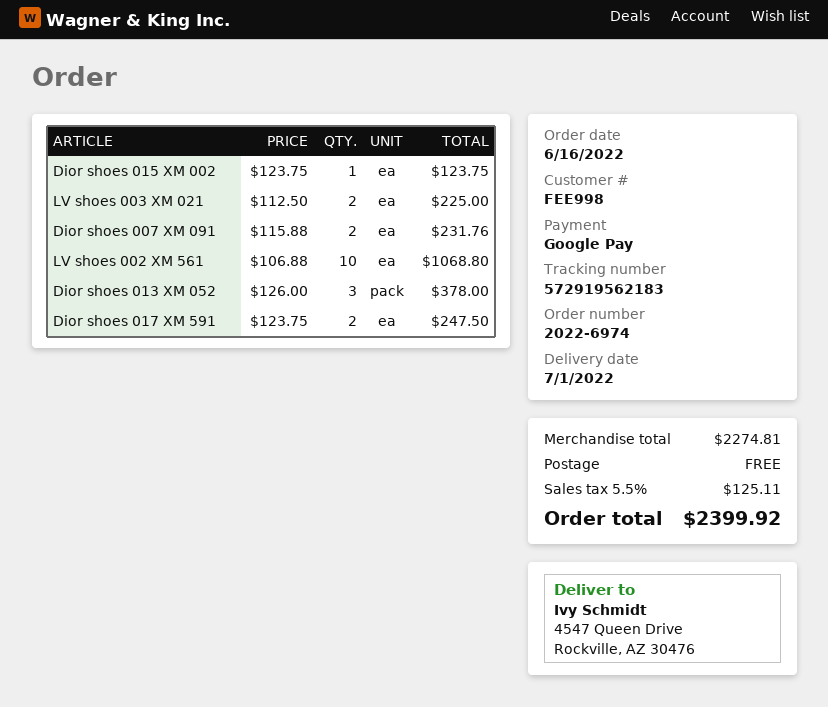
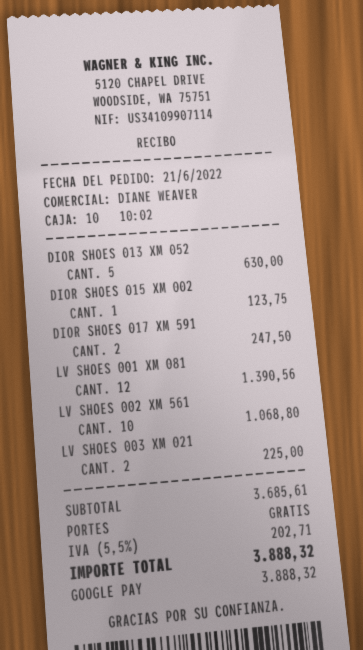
order date: 2022-06-16 -> 2022-06-21
Dior shoes 007 XM 091: 2 for 231.76 -> none
Dior shoes 013 XM 052: 3 for 378.00 -> 5 for 630.00
LV SHOES 001 XM 081: none -> 12 for 1390.56
subtotal: 2274.81 -> 3685.61
tax: 5.5% = 125.11 -> 5.5% = 202.71
total: 2399.92 -> 3888.32

